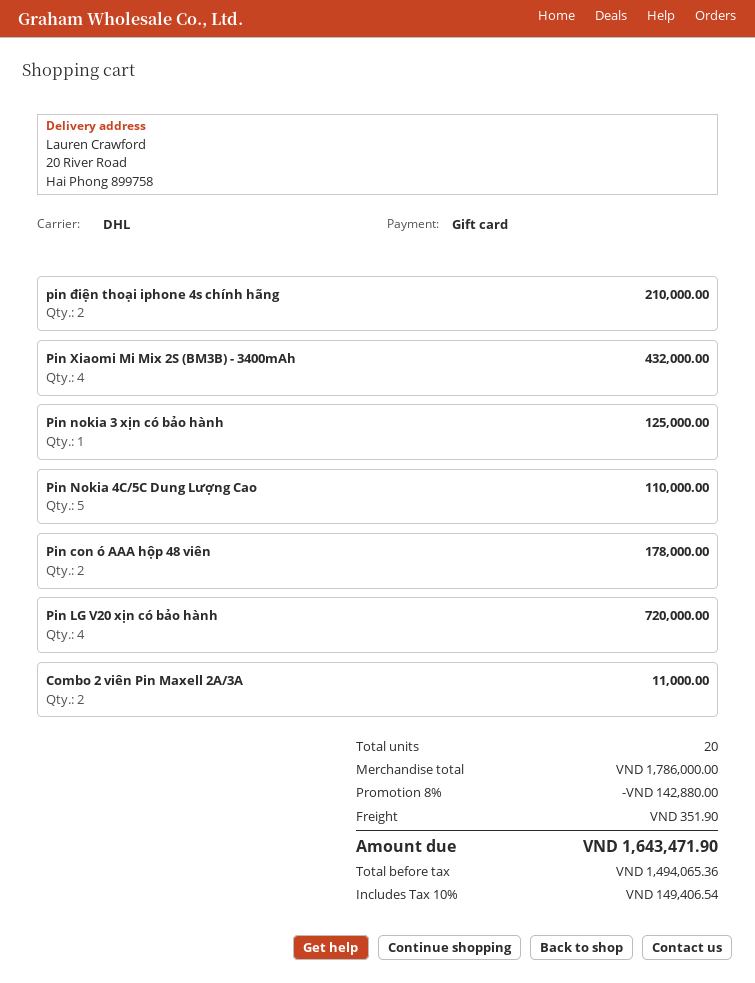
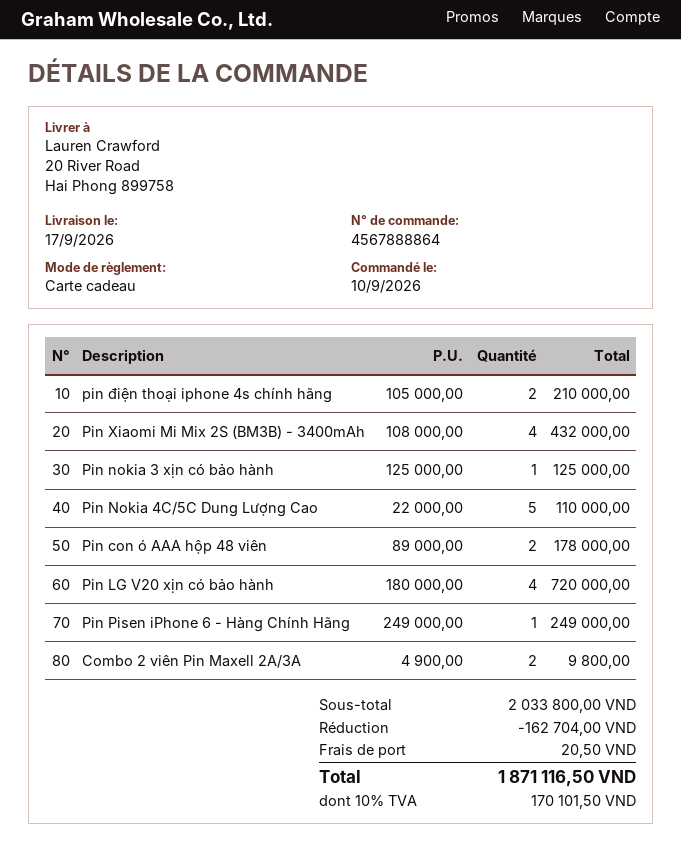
Combo 2 viên Pin Maxell 2A/3A: 2 for 11000.00 -> 2 for 9800.00
Pin Pisen iPhone 6 - Hàng Chính Hãng: none -> 1 for 249000.00
subtotal: 1786000.00 -> 2033800.00
discount: 142880.00 -> 162704.00
shipping: 351.90 -> 20.50
tax: 10% = 149406.54 -> 10% = 170101.50
total: 1643471.90 -> 1871116.50

